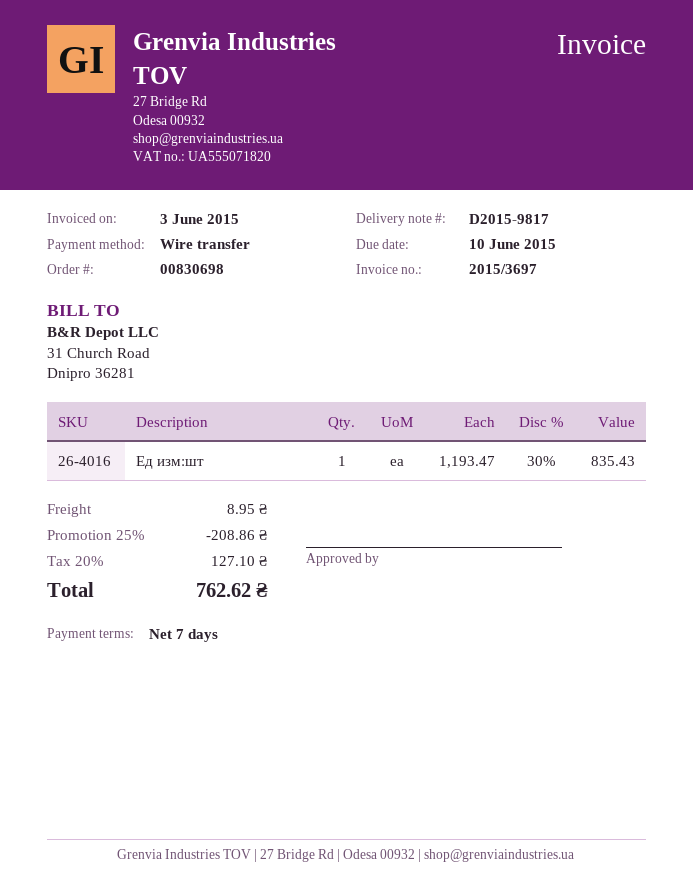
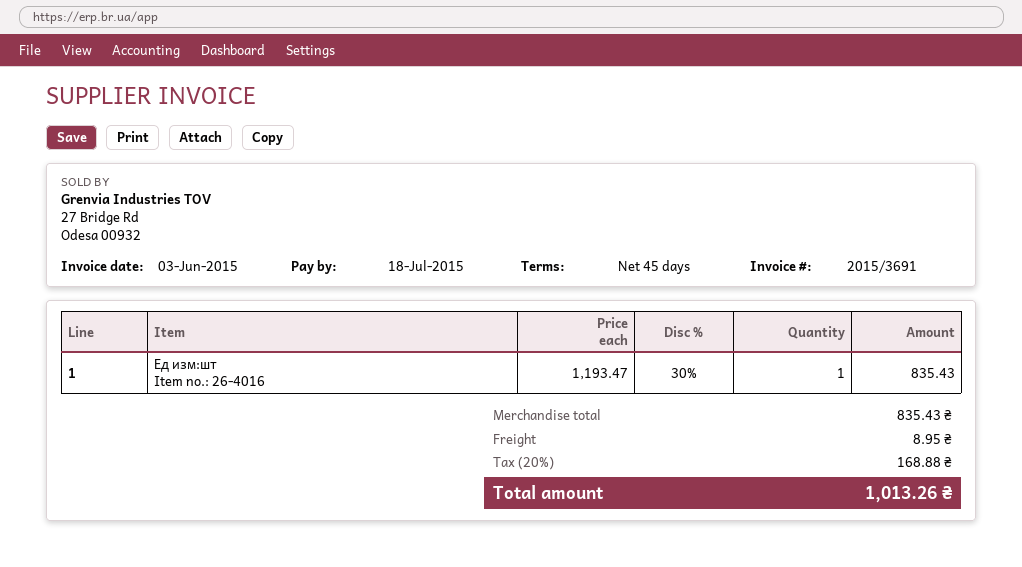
invoice number: 2015/3697 -> 2015/3691
payment terms: 7 days -> 45 days
due date: 2015-06-10 -> 2015-07-18
discount: 25% = 208.86 -> none
tax: 20% = 127.10 -> 20% = 168.88
total: 762.62 -> 1013.26

